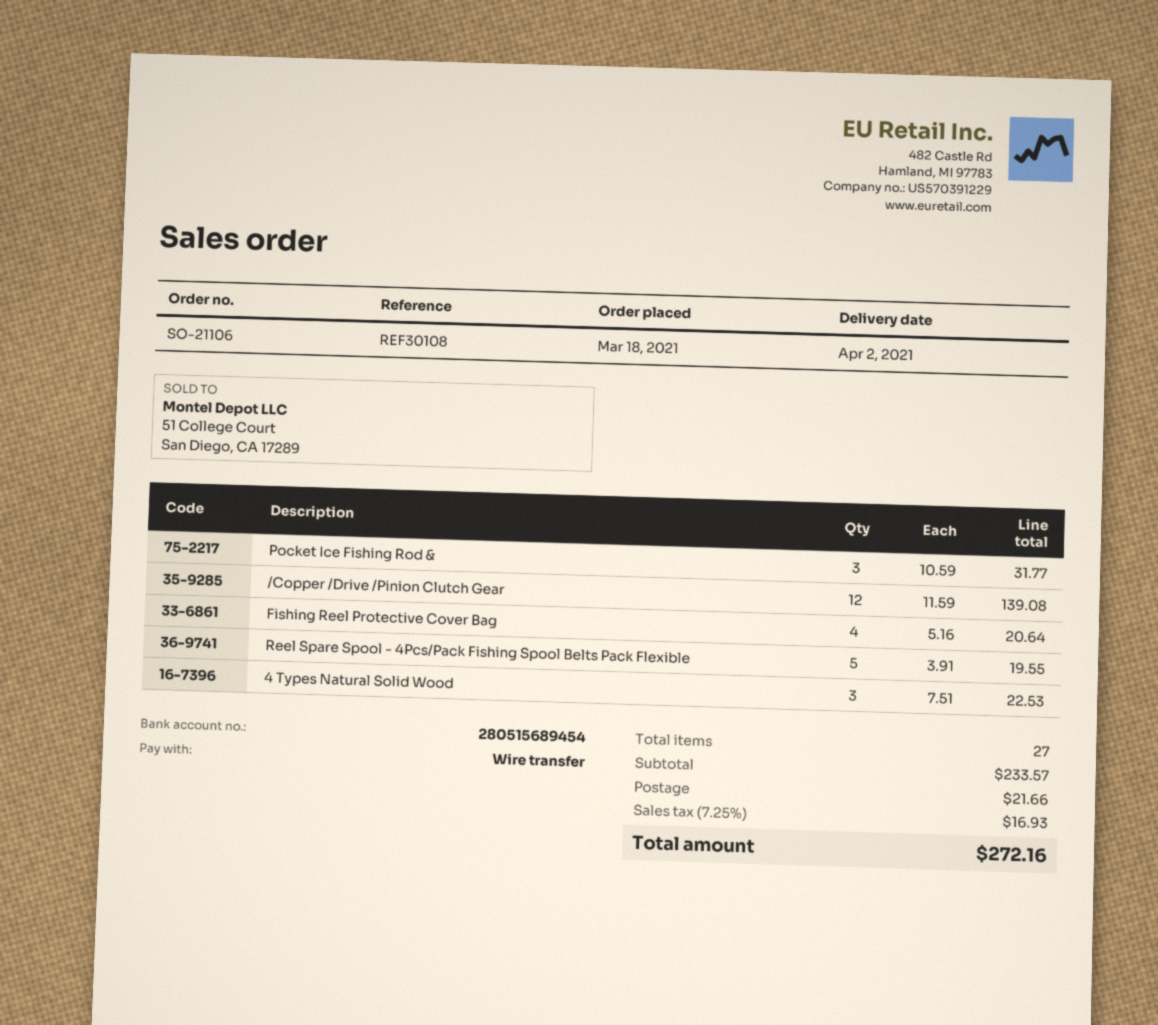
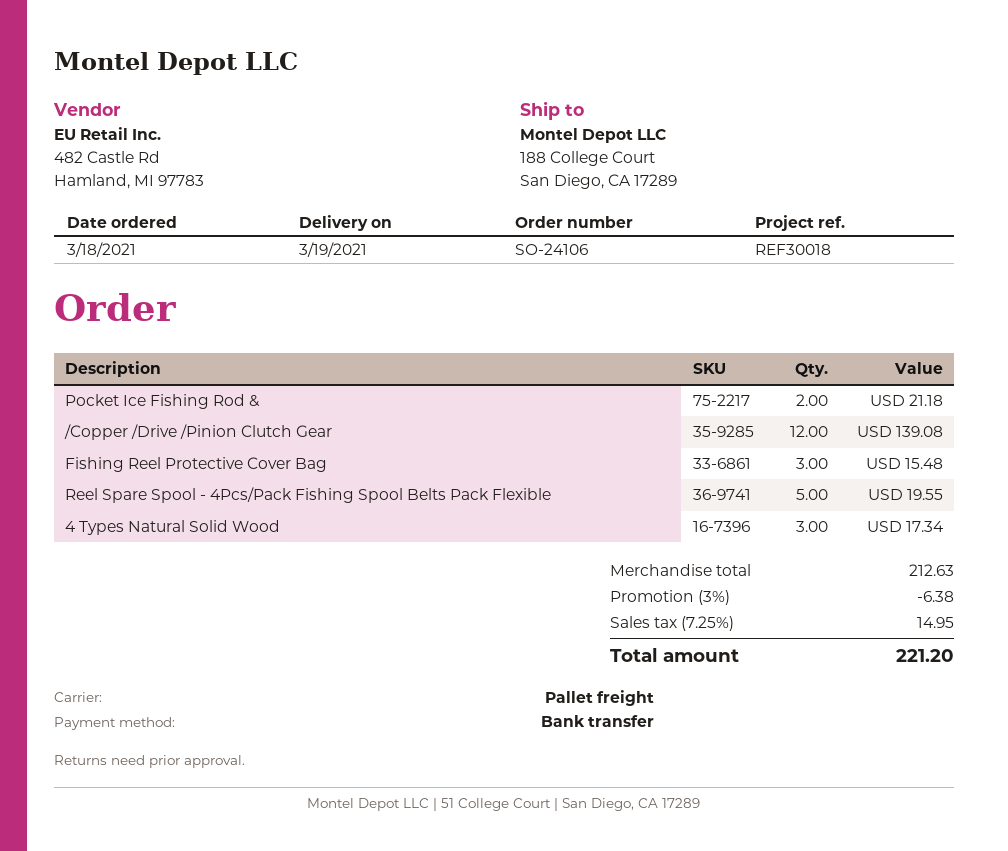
order number: SO-21106 -> SO-24106
delivery date: 2021-04-02 -> 2021-03-19
reference: REF30108 -> REF30018
Pocket Ice Fishing Rod &: 3 for 31.77 -> 2 for 21.18
Fishing Reel Protective Cover Bag: 4 for 20.64 -> 3 for 15.48
4 Types Natural Solid Wood: 3 for 22.53 -> 3 for 17.34
subtotal: 233.57 -> 212.63
discount: none -> 3% = 6.38
shipping: 21.66 -> none
tax: 7.25% = 16.93 -> 7.25% = 14.95
total: 272.16 -> 221.20

